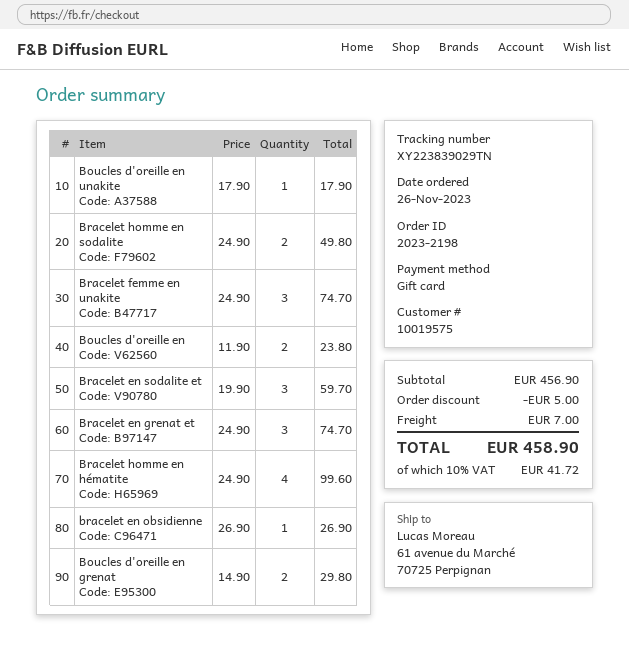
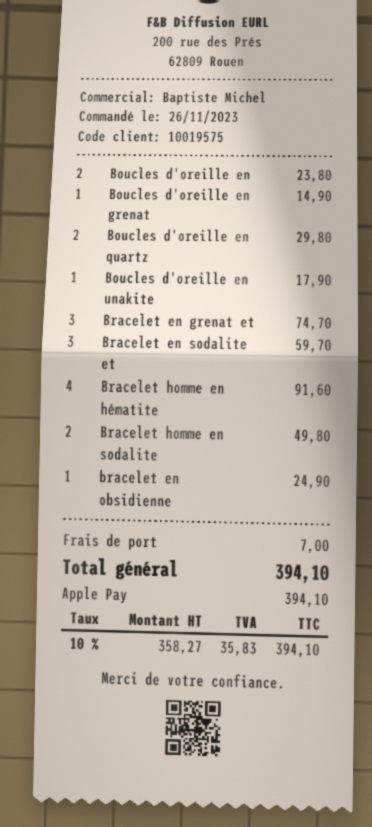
payment method: gift card -> Apple Pay
Bracelet femme en unakite: 3 for 74.70 -> none
Bracelet homme en hématite: 4 for 99.60 -> 4 for 91.60
bracelet en obsidienne: 1 for 26.90 -> 1 for 24.90
Boucles d'oreille en grenat: 2 for 29.80 -> 1 for 14.90
Boucles d'oreille en quartz: none -> 2 for 29.80
discount: 5.00 -> none
tax: 10% = 41.72 -> 10% = 35.83
total: 458.90 -> 394.10

